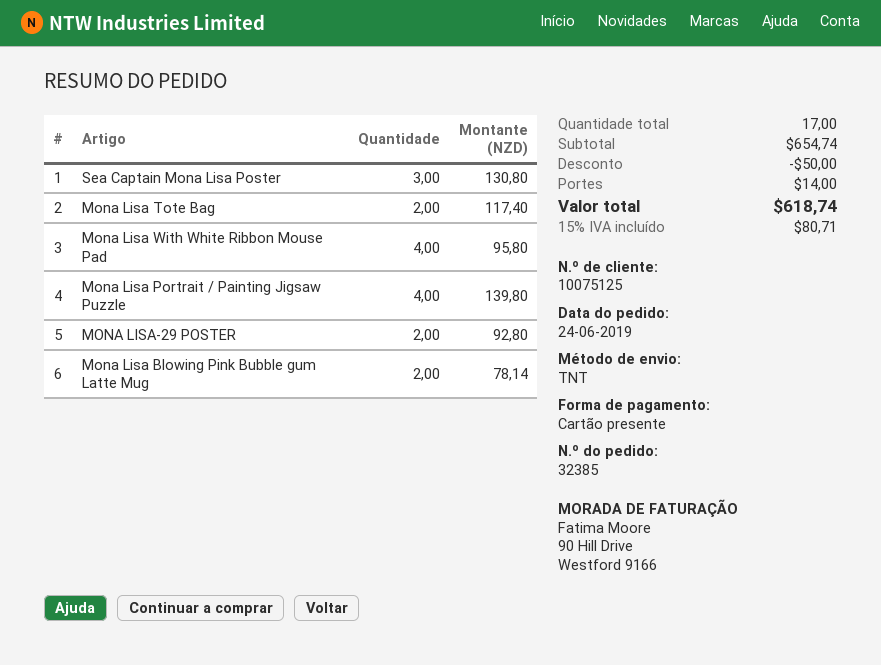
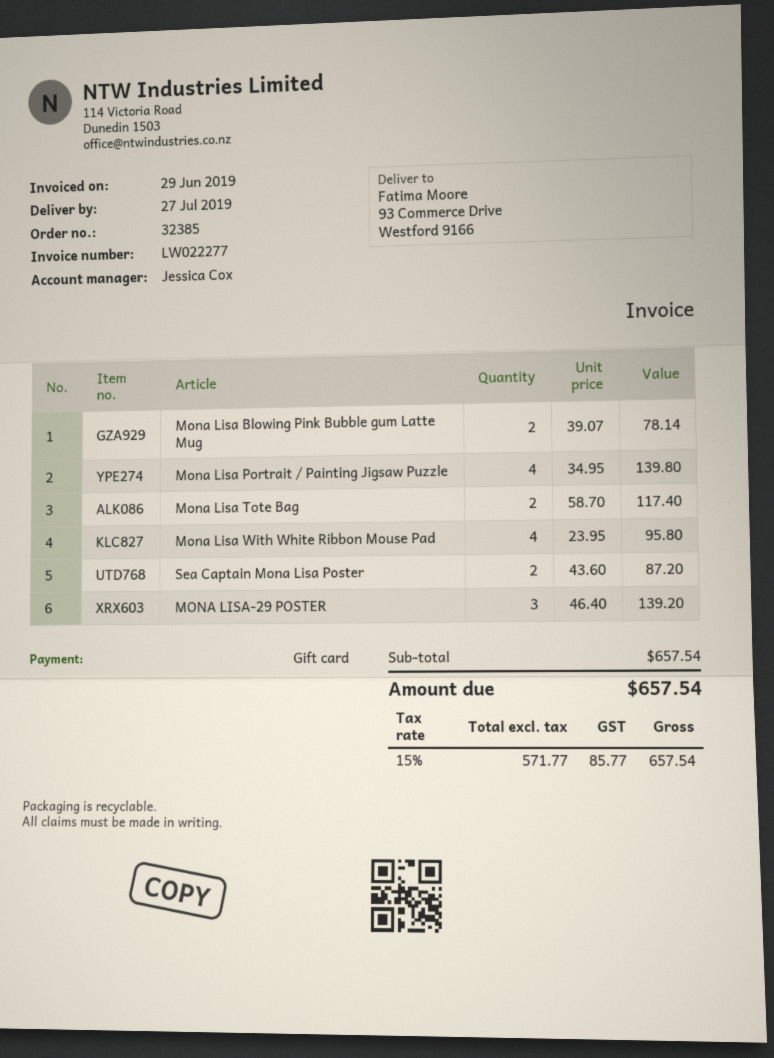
Sea Captain Mona Lisa Poster: 3 for 130.80 -> 2 for 87.20
MONA LISA-29 POSTER: 2 for 92.80 -> 3 for 139.20
subtotal: 654.74 -> 657.54
discount: 50.00 -> none
shipping: 14.00 -> none
tax: 15% = 80.71 -> 15% = 85.77
total: 618.74 -> 657.54

